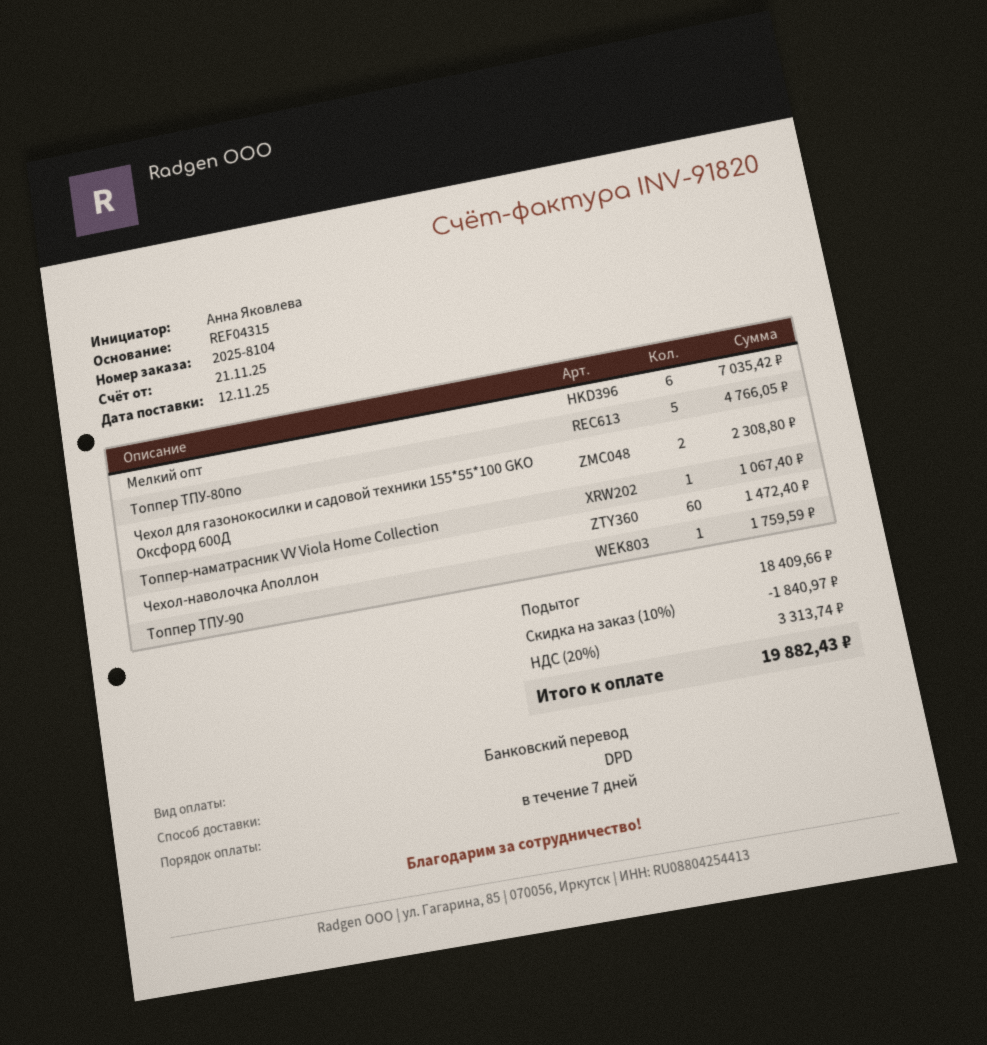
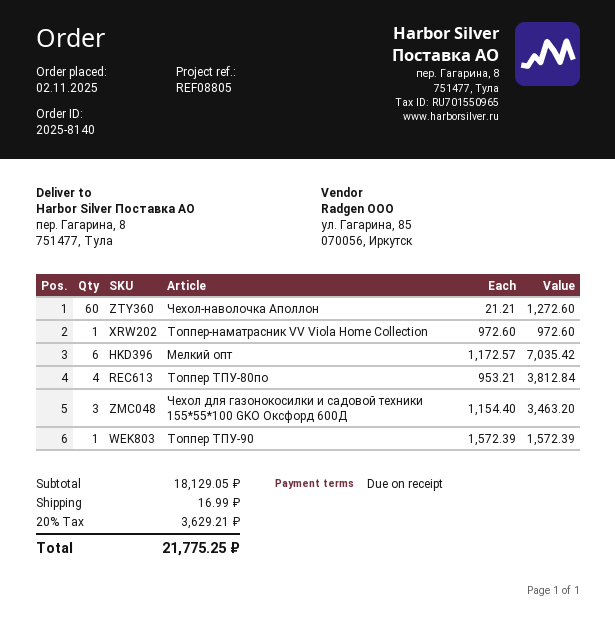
order number: 2025-8104 -> 2025-8140
payment terms: 7 days -> on receipt
reference: REF04315 -> REF08805
Топпер ТПУ-80по: 5 for 4766.05 -> 4 for 3812.84
Чехол для газонокосилки и садовой техники 155*55*100 GKO Оксфорд 600Д: 2 for 2308.80 -> 3 for 3463.20
Топпер-наматрасник VV Viola Home Collection: 1 for 1067.40 -> 1 for 972.60
Чехол-наволочка Аполлон: 60 for 1472.40 -> 60 for 1272.60
Топпер ТПУ-90: 1 for 1759.59 -> 1 for 1572.39
subtotal: 18409.66 -> 18129.05
discount: 10% = 1840.97 -> none
shipping: none -> 16.99
tax: 20% = 3313.74 -> 20% = 3629.21
total: 19882.43 -> 21775.25

